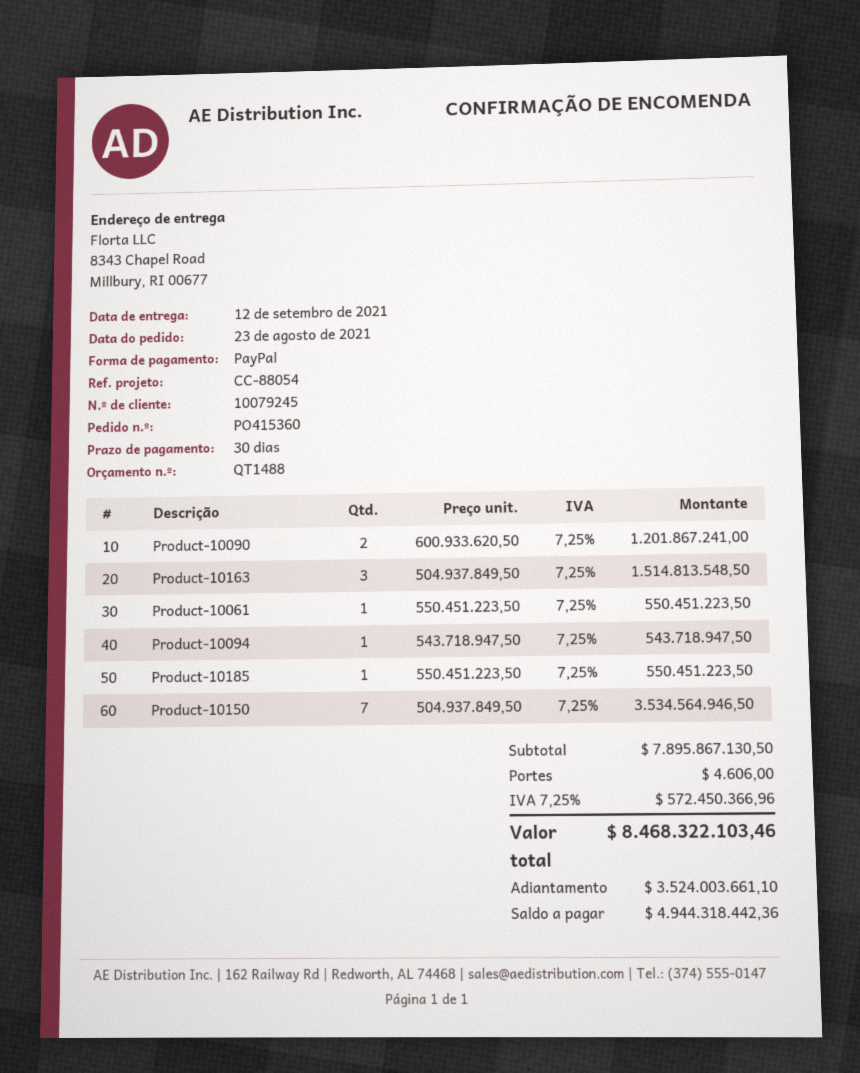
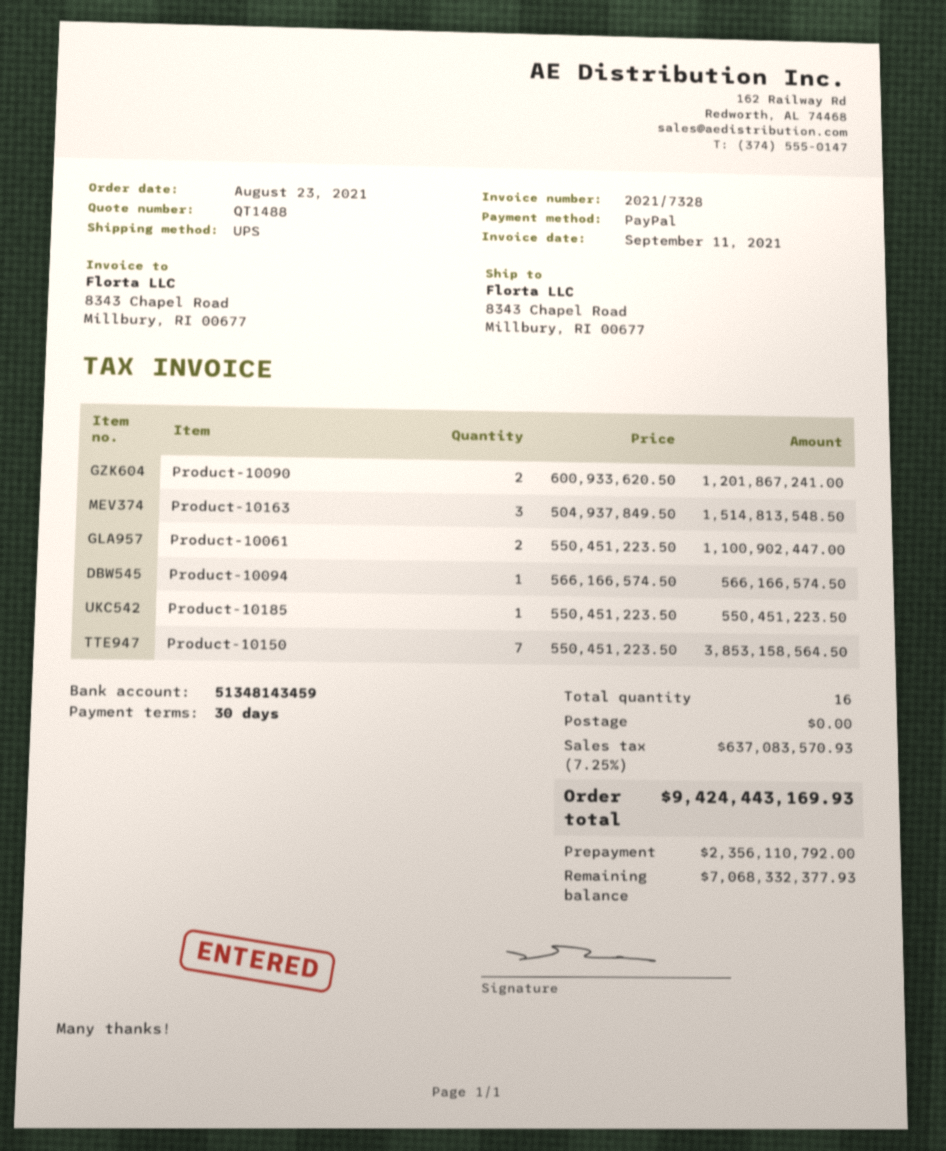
Product-10061: 1 x 550451223.50 = 550451223.50 -> 2 x 550451223.50 = 1100902447.00
Product-10094: 1 x 543718947.50 = 543718947.50 -> 1 x 566166574.50 = 566166574.50
Product-10150: 7 x 504937849.50 = 3534564946.50 -> 7 x 550451223.50 = 3853158564.50
shipping: 4606.00 -> 0.00
tax: 7.25% = 572450366.96 -> 7.25% = 637083570.93
total: 8468322103.46 -> 9424443169.93
deposit: 3524003661.10 -> 2356110792.00
balance: 4944318442.36 -> 7068332377.93

